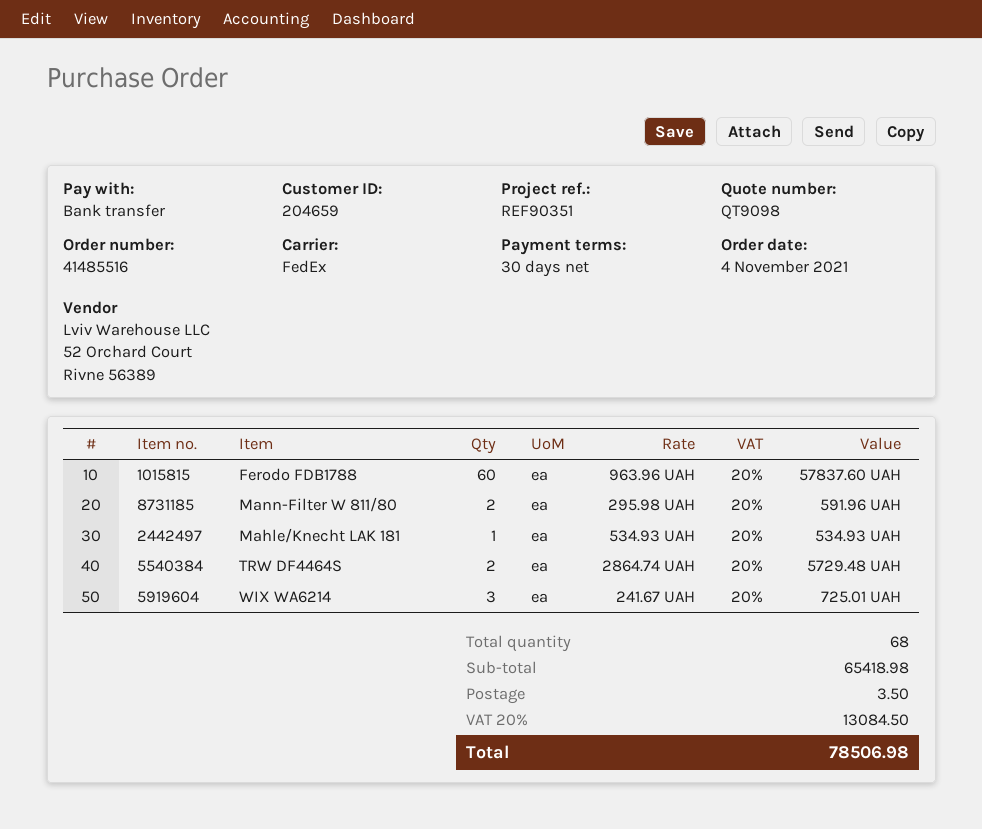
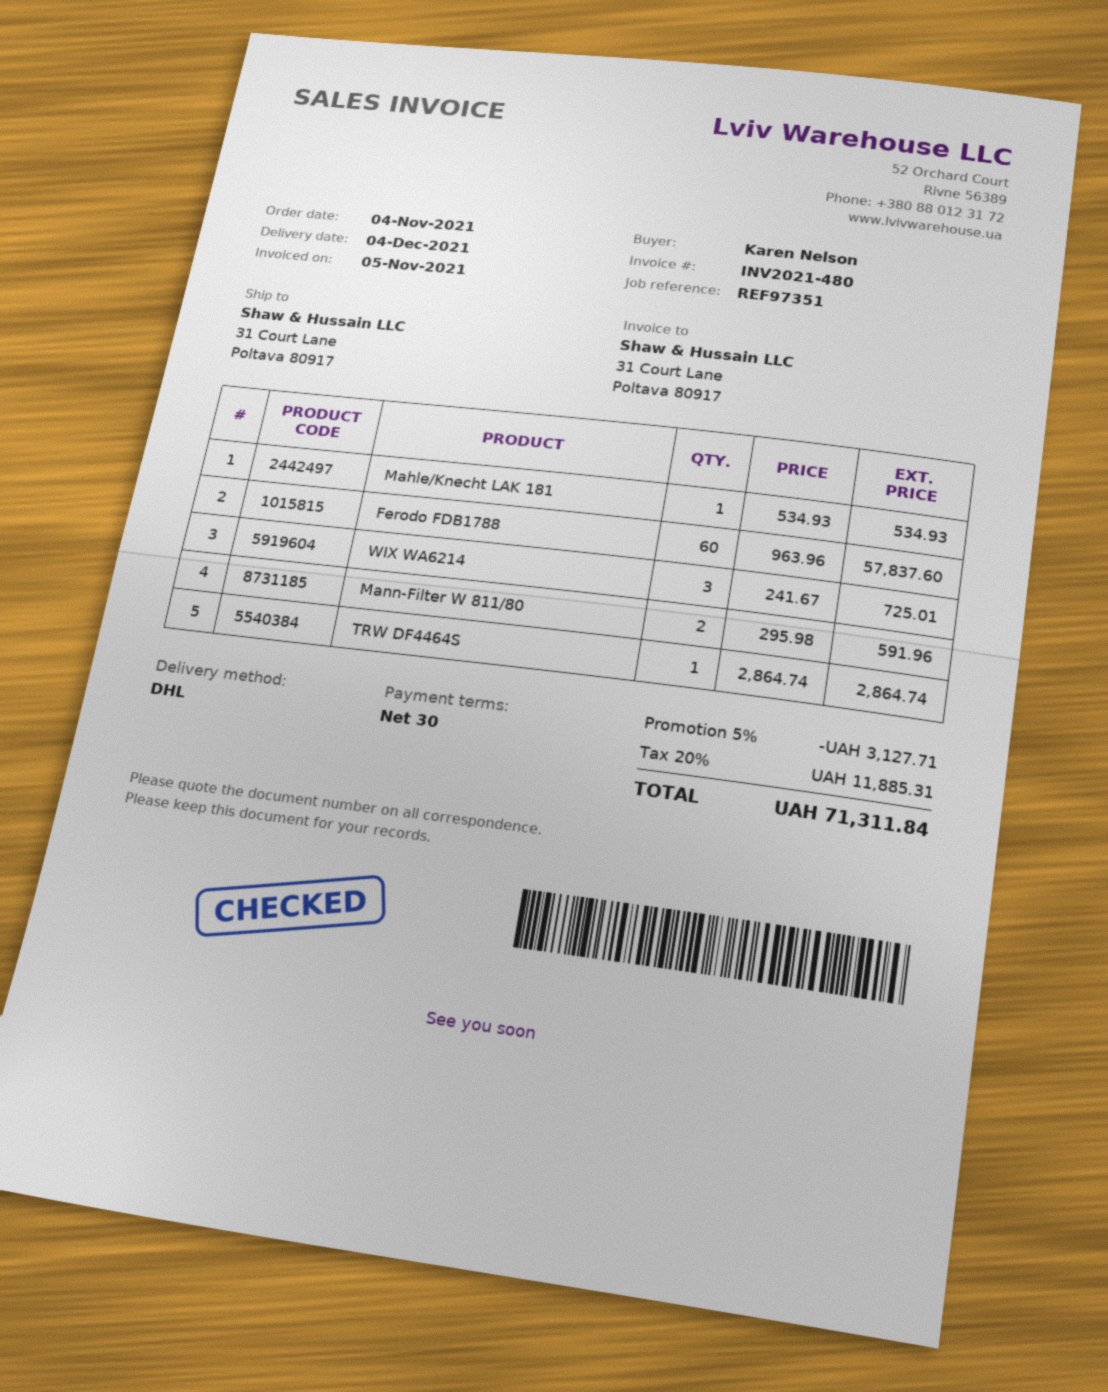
reference: REF90351 -> REF97351
shipping method: FedEx -> DHL
TRW DF4464S: 2 x 2864.74 = 5729.48 -> 1 x 2864.74 = 2864.74
discount: none -> 5% = 3127.71
shipping: 3.50 -> none
tax: 20% = 13084.50 -> 20% = 11885.31
total: 78506.98 -> 71311.84

